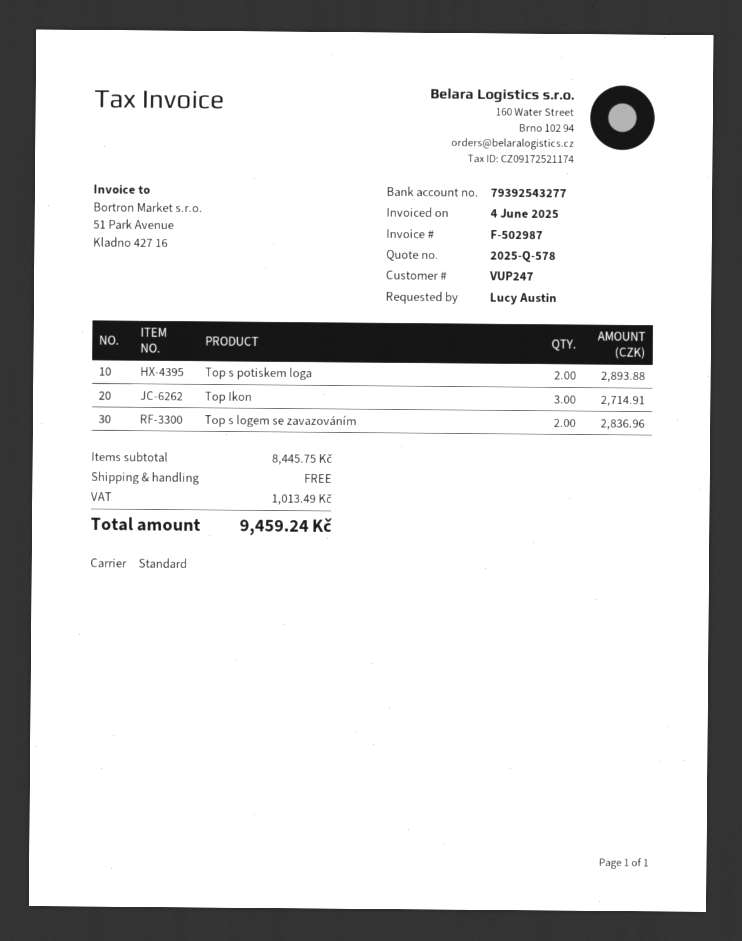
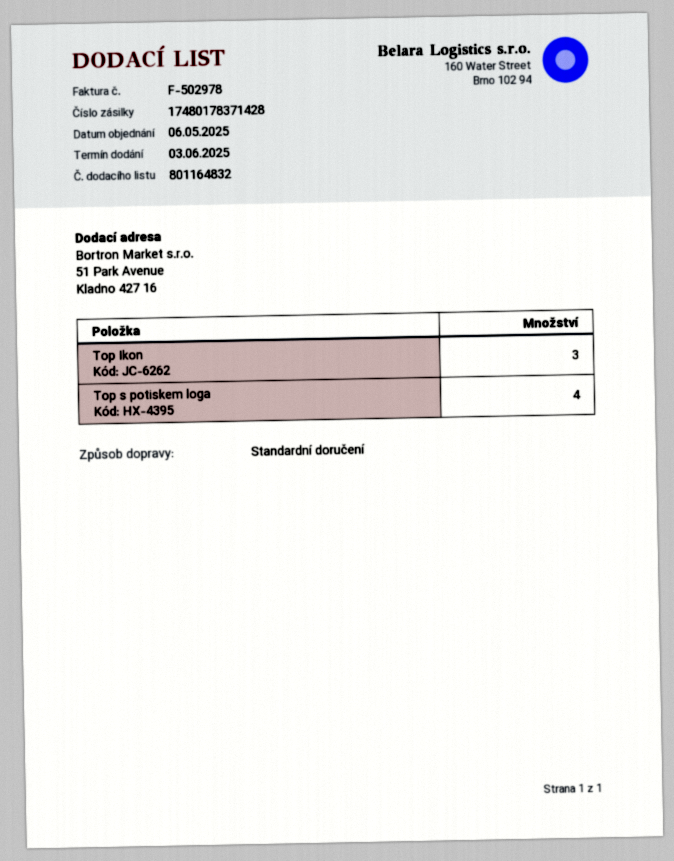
invoice number: F-502987 -> F-502978
Top s potiskem loga: 2 -> 4
Top s logem se zavazováním: 2 -> none

